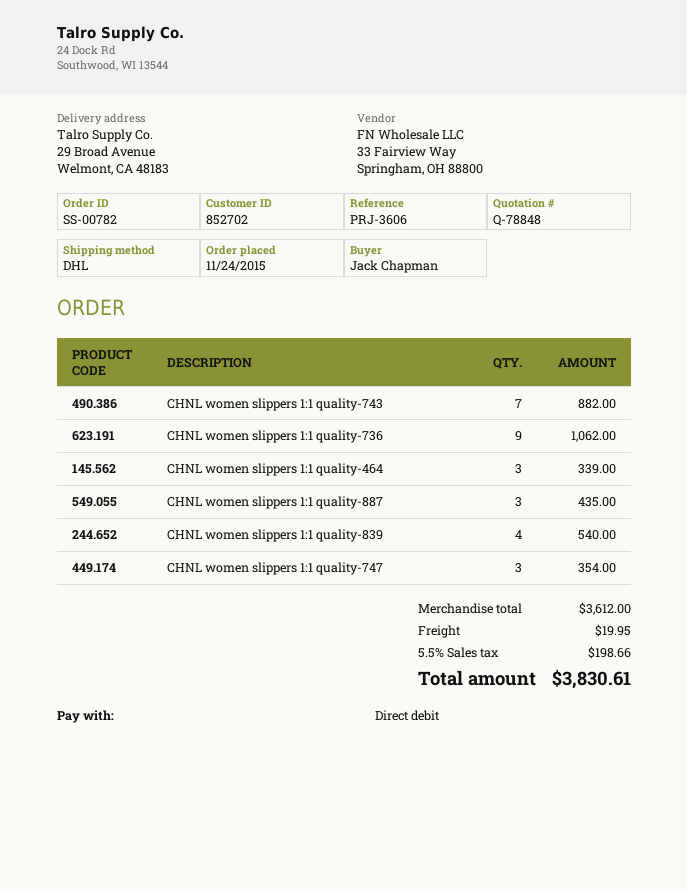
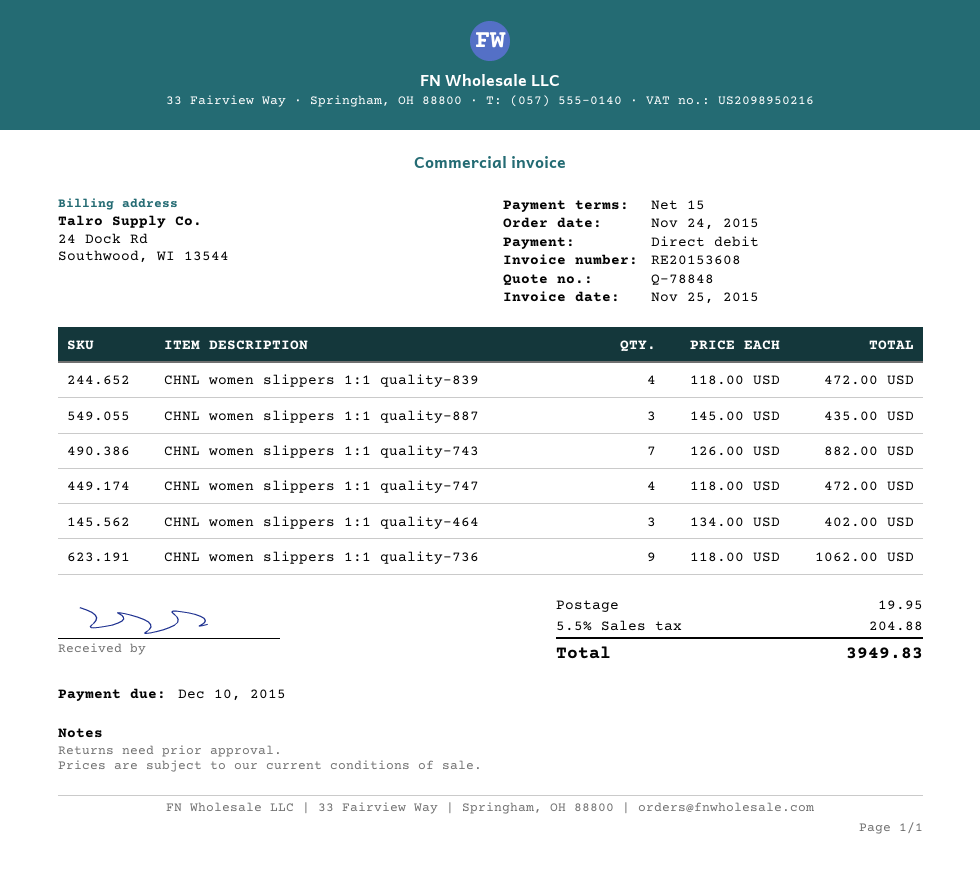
CHNL women slippers 1:1 quality-464: 3 for 339.00 -> 3 for 402.00
CHNL women slippers 1:1 quality-839: 4 for 540.00 -> 4 for 472.00
CHNL women slippers 1:1 quality-747: 3 for 354.00 -> 4 for 472.00
tax: 5.5% = 198.66 -> 5.5% = 204.88
total: 3830.61 -> 3949.83

